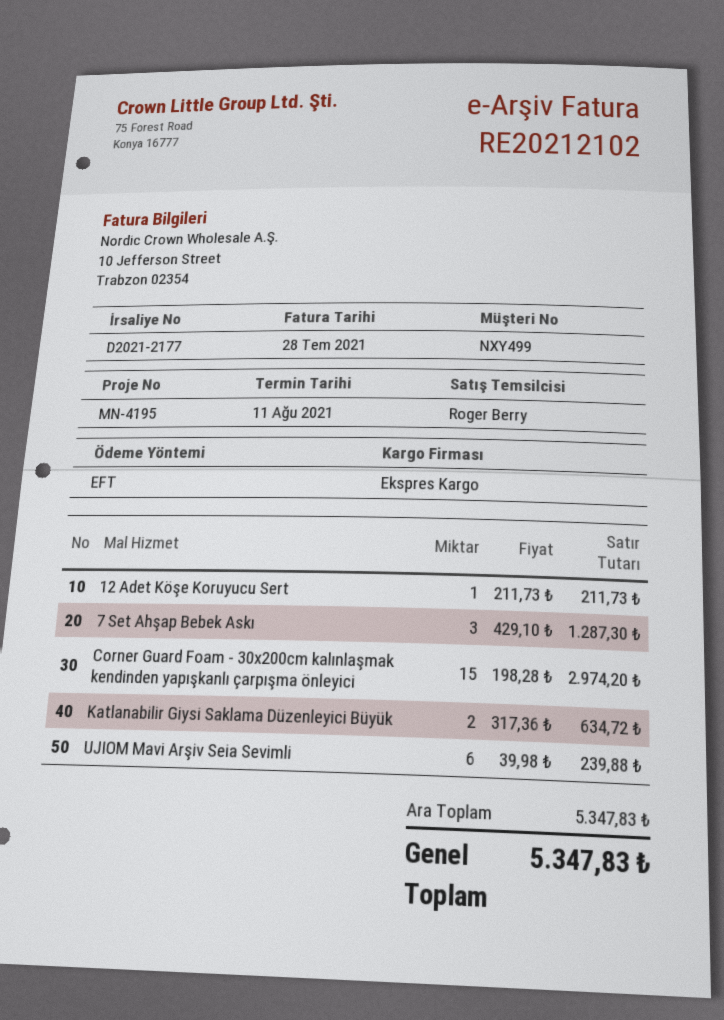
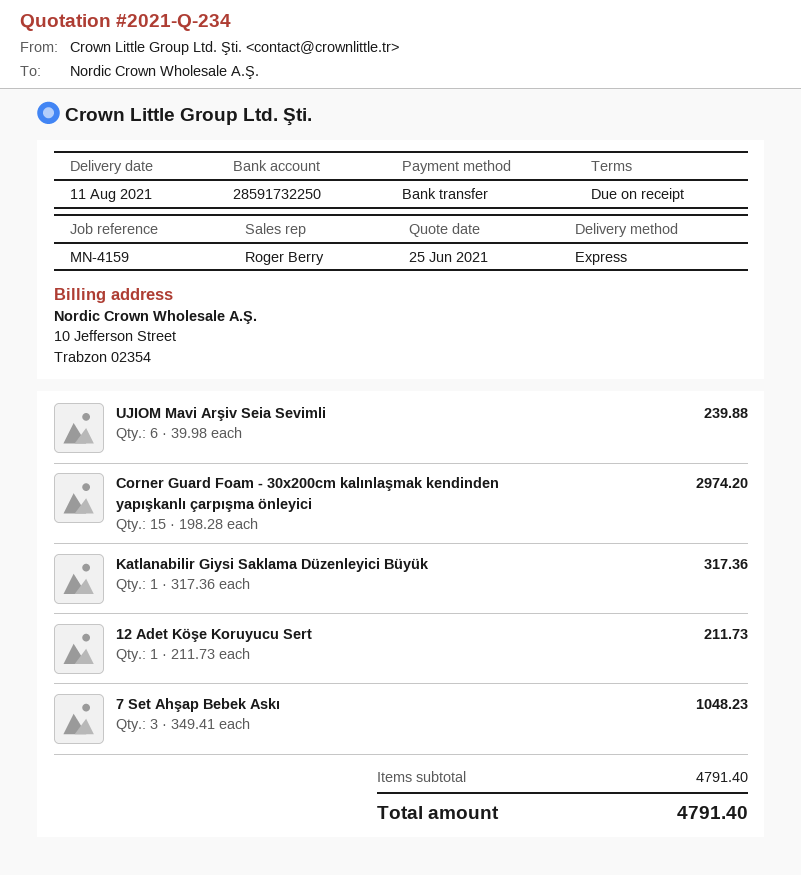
reference: MN-4195 -> MN-4159
7 Set Ahşap Bebek Askı: 3 x 429.10 = 1287.30 -> 3 x 349.41 = 1048.23
Katlanabilir Giysi Saklama Düzenleyici Büyük: 2 x 317.36 = 634.72 -> 1 x 317.36 = 317.36
subtotal: 5347.83 -> 4791.40
total: 5347.83 -> 4791.40

